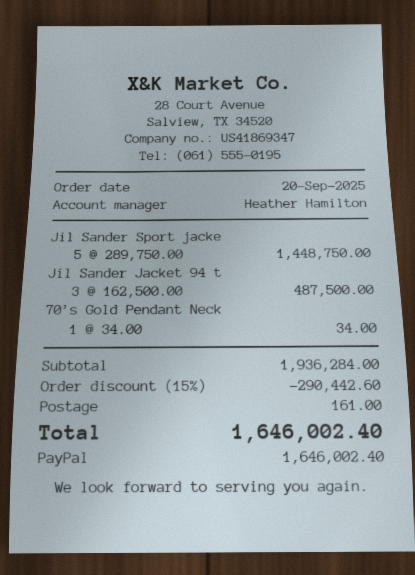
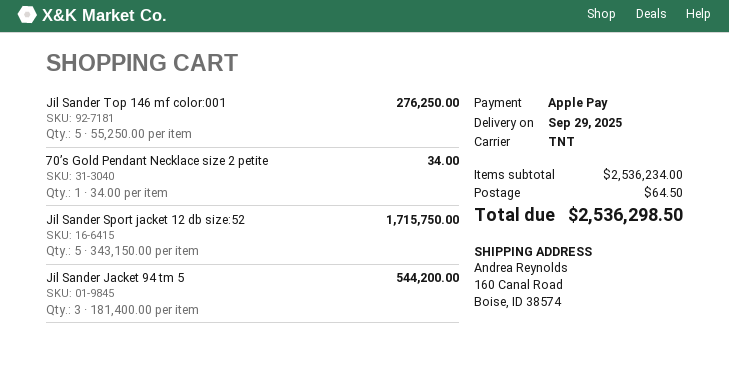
payment method: PayPal -> Apple Pay
Jil Sander Sport jacke: 5 x 289750.00 = 1448750.00 -> 5 x 343150.00 = 1715750.00
Jil Sander Jacket 94 t: 3 x 162500.00 = 487500.00 -> 3 x 181400.00 = 544200.00
Jil Sander Top 146 mf color:001: none -> 5 x 55250.00 = 276250.00
subtotal: 1936284.00 -> 2536234.00
discount: 15% = 290442.60 -> none
shipping: 161.00 -> 64.50
total: 1646002.40 -> 2536298.50

